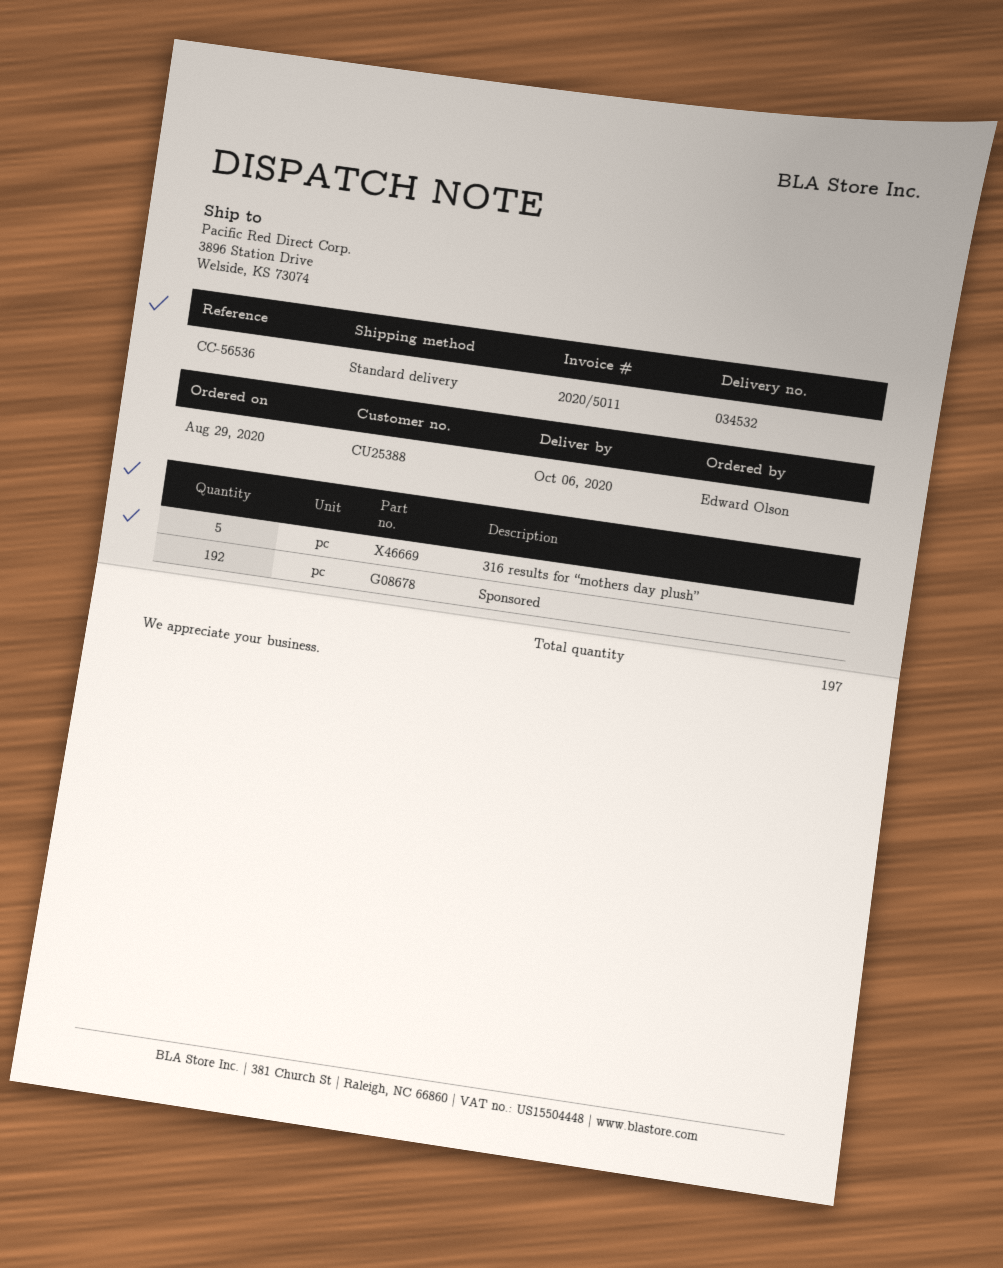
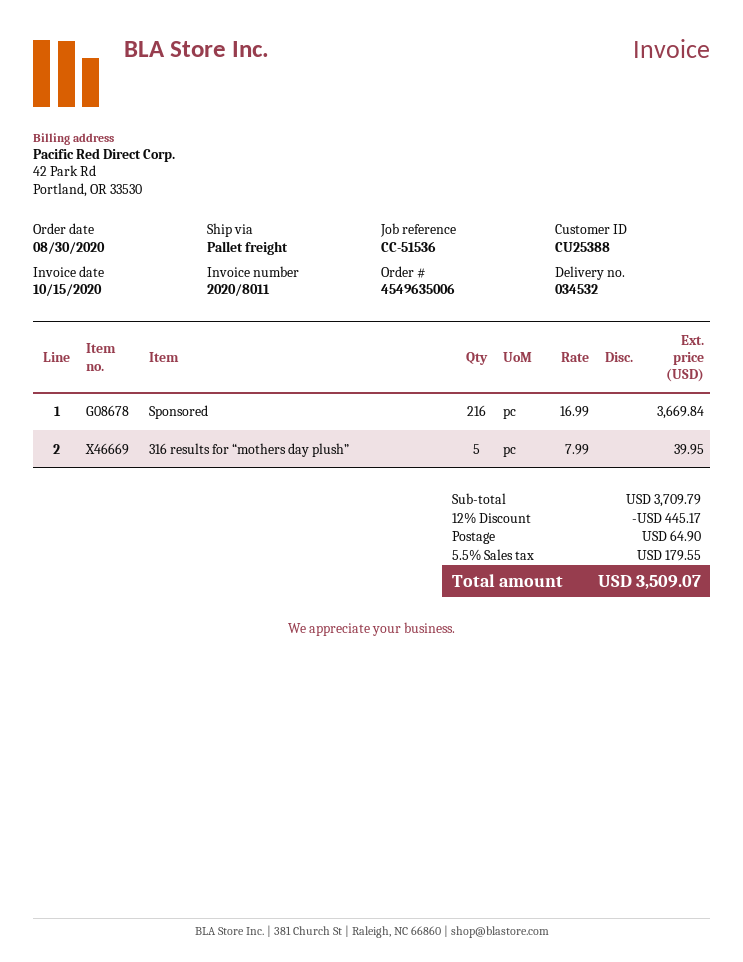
order date: 2020-08-29 -> 2020-08-30
invoice number: 2020/5011 -> 2020/8011
reference: CC-56536 -> CC-51536
shipping method: standard -> pallet freight
Sponsored: 192 -> 216

